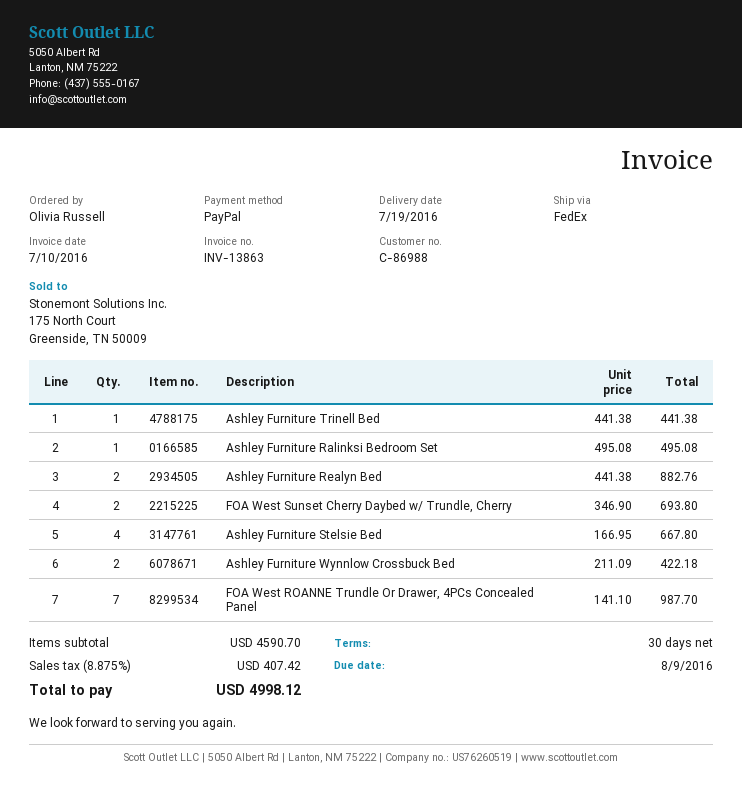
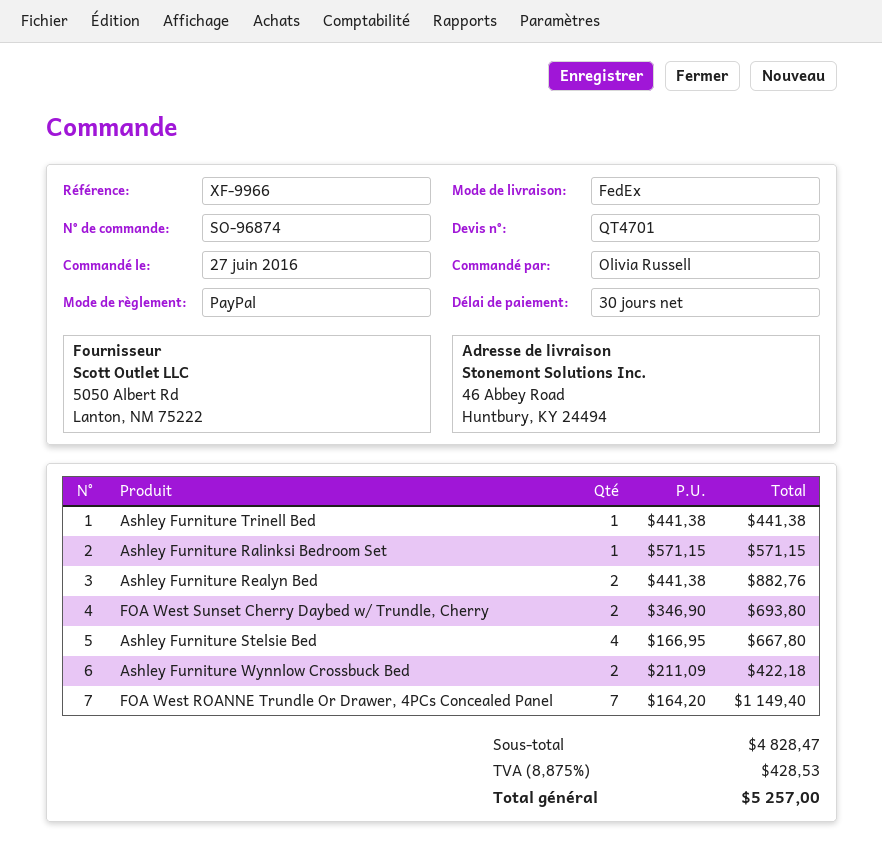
Ashley Furniture Ralinksi Bedroom Set: 1 x 495.08 = 495.08 -> 1 x 571.15 = 571.15
FOA West ROANNE Trundle Or Drawer, 4PCs Concealed Panel: 7 x 141.10 = 987.70 -> 7 x 164.20 = 1149.40
subtotal: 4590.70 -> 4828.47
tax: 8.875% = 407.42 -> 8.875% = 428.53
total: 4998.12 -> 5257.00

